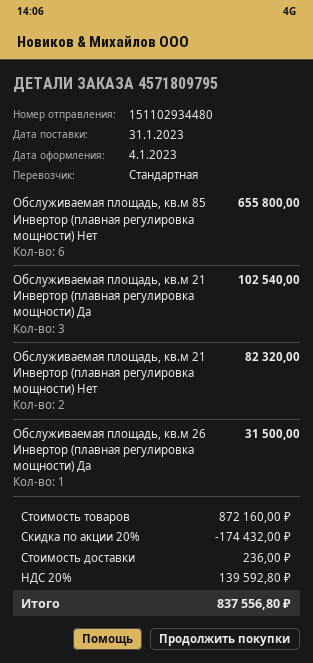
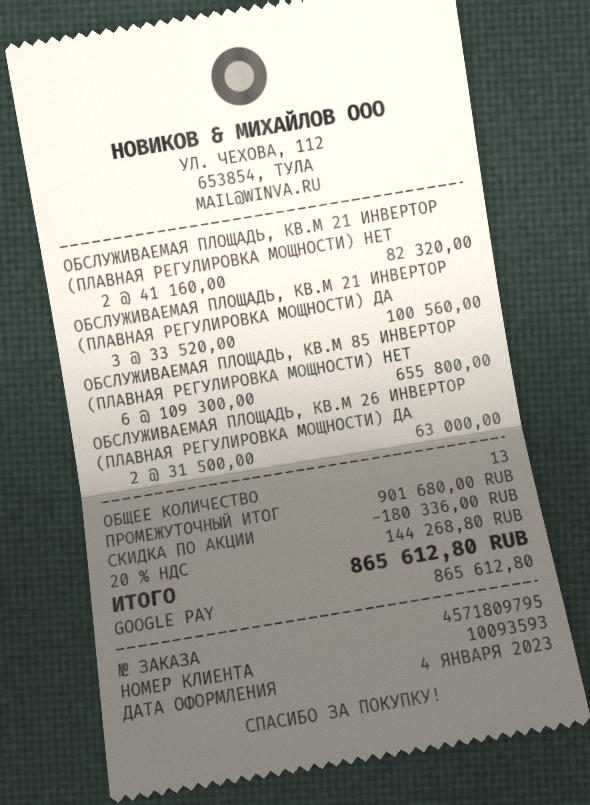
Обслуживаемая площадь, кв.м 21 Инвертор (плавная регулировка мощности) Да: 3 for 102540.00 -> 3 for 100560.00
Обслуживаемая площадь, кв.м 26 Инвертор (плавная регулировка мощности) Да: 1 for 31500.00 -> 2 for 63000.00
subtotal: 872160.00 -> 901680.00
discount: 174432.00 -> 180336.00
shipping: 236.00 -> none
tax: 20% = 139592.80 -> 20% = 144268.80
total: 837556.80 -> 865612.80

